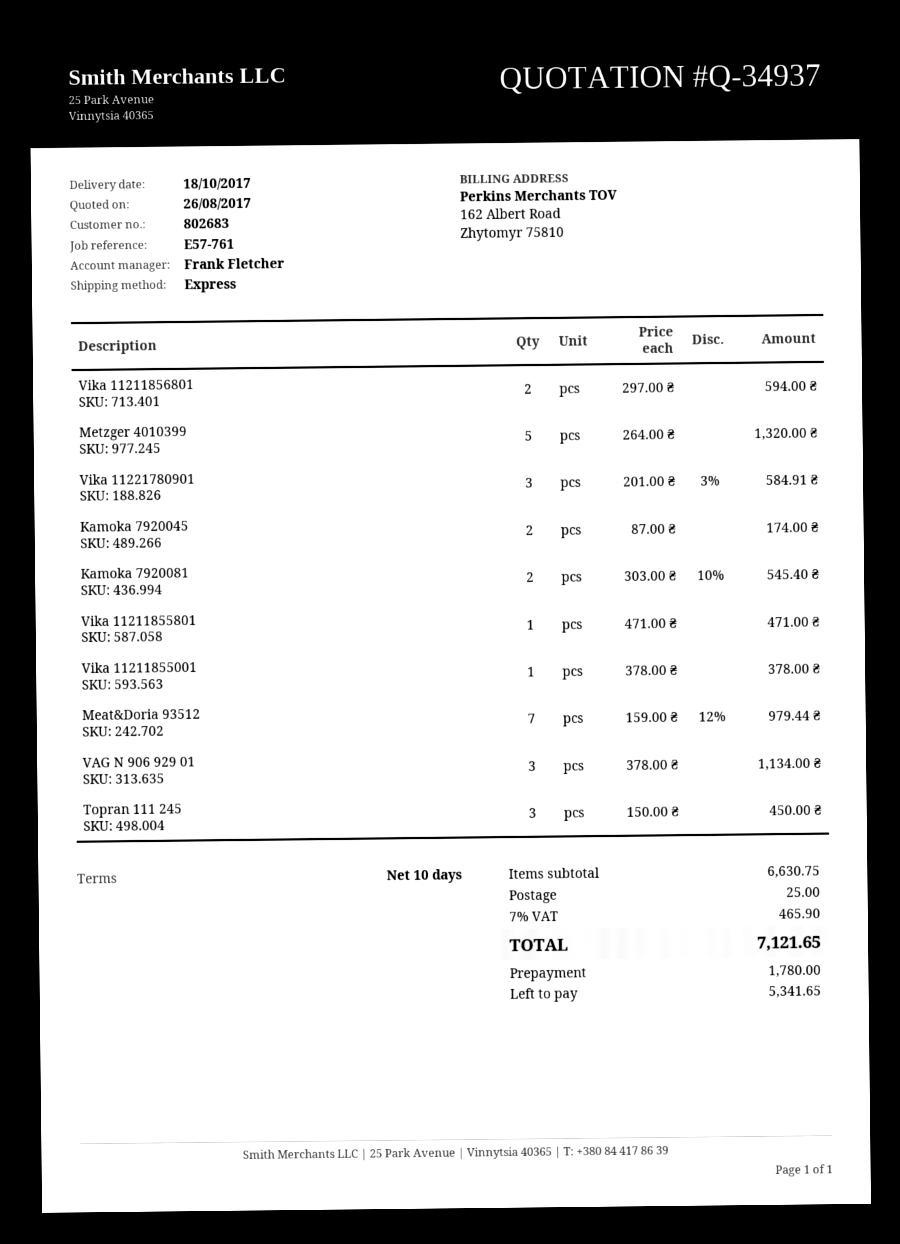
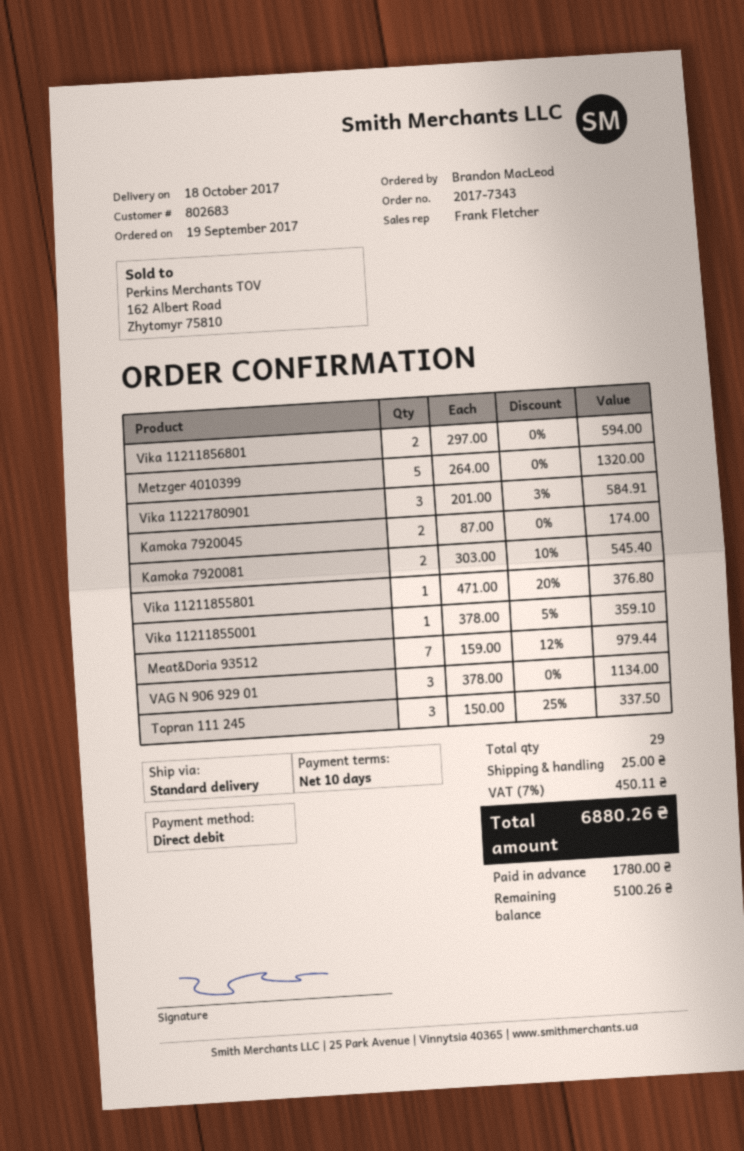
shipping method: express -> standard
Vika 11211855801: 1 x 471.00 = 471.00 -> 1 x 471.00 - 20% = 376.80
Vika 11211855001: 1 x 378.00 = 378.00 -> 1 x 378.00 - 5% = 359.10
Topran 111 245: 3 x 150.00 = 450.00 -> 3 x 150.00 - 25% = 337.50
tax: 7% = 465.90 -> 7% = 450.11
total: 7121.65 -> 6880.26
balance: 5341.65 -> 5100.26

